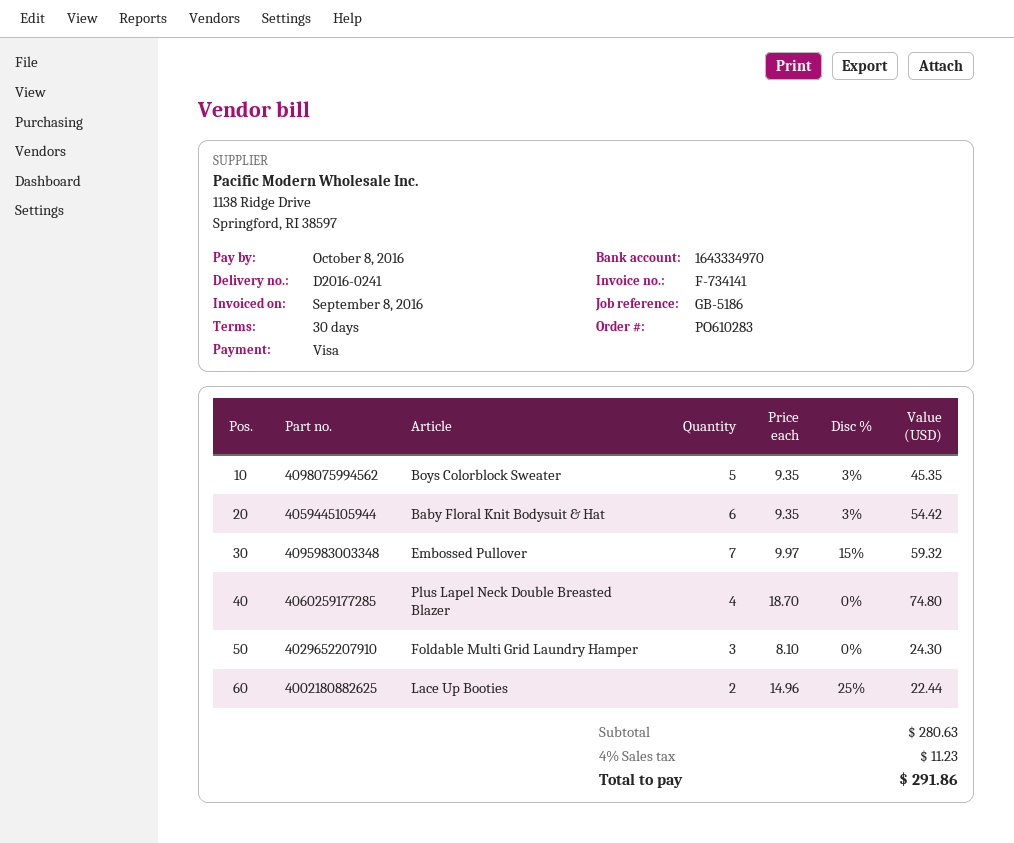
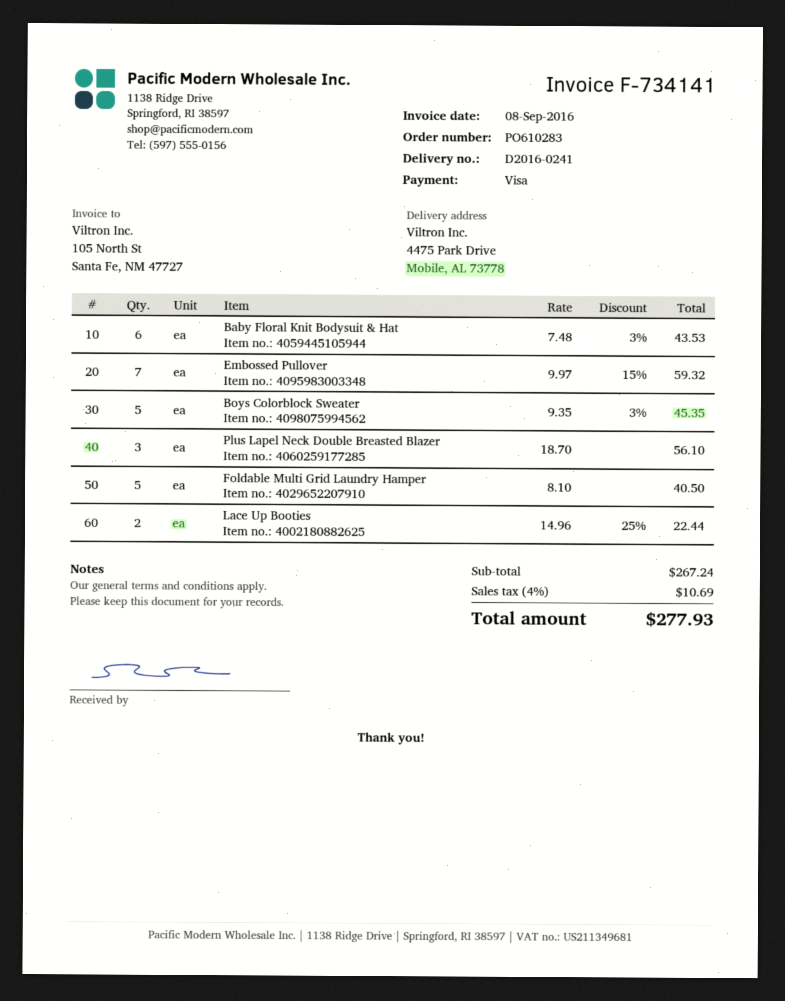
Baby Floral Knit Bodysuit & Hat: 6 x 9.35 - 3% = 54.42 -> 6 x 7.48 - 3% = 43.53
Plus Lapel Neck Double Breasted Blazer: 4 x 18.70 = 74.80 -> 3 x 18.70 = 56.10
Foldable Multi Grid Laundry Hamper: 3 x 8.10 = 24.30 -> 5 x 8.10 = 40.50
subtotal: 280.63 -> 267.24
tax: 4% = 11.23 -> 4% = 10.69
total: 291.86 -> 277.93

